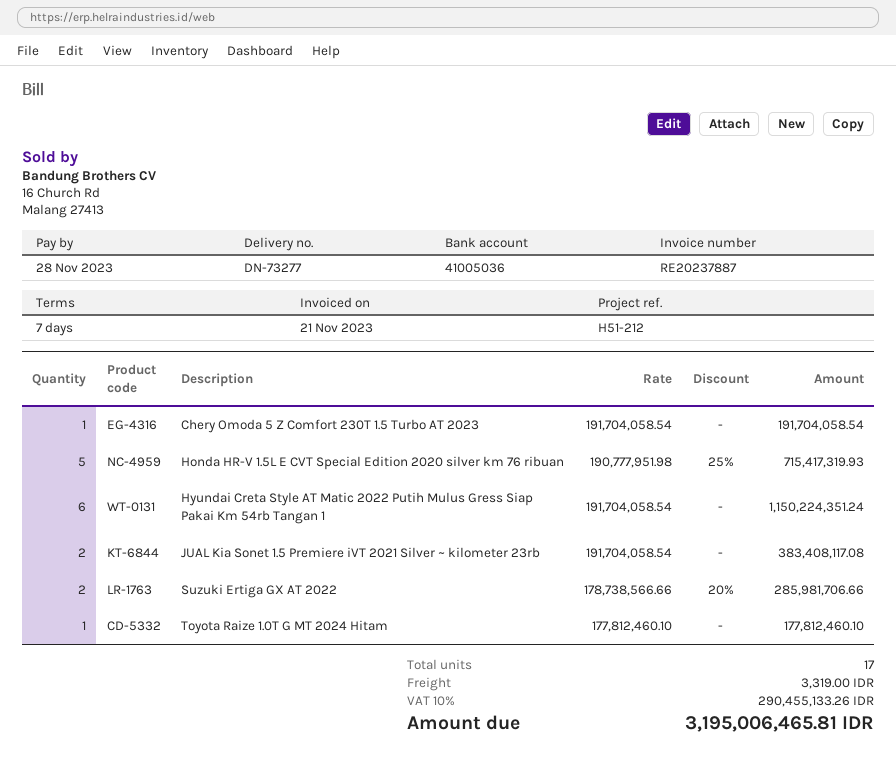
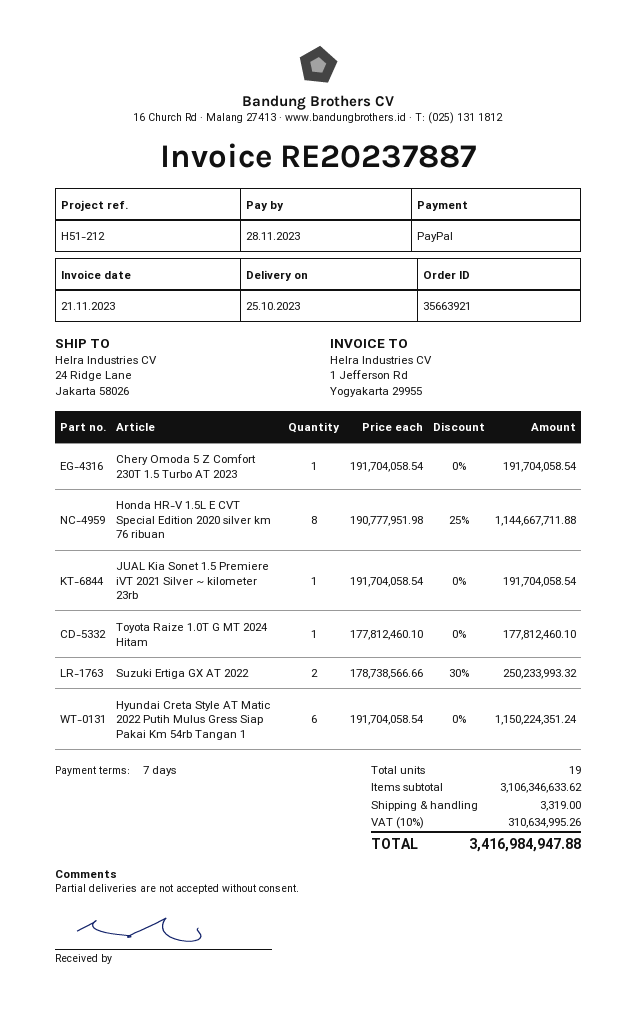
Honda HR-V 1.5L E CVT Special Edition 2020 silver km 76 ribuan: 5 x 190777951.98 - 25% = 715417319.93 -> 8 x 190777951.98 - 25% = 1144667711.88
JUAL Kia Sonet 1.5 Premiere iVT 2021 Silver ~ kilometer 23rb: 2 x 191704058.54 = 383408117.08 -> 1 x 191704058.54 = 191704058.54
Suzuki Ertiga GX AT 2022: 2 x 178738566.66 - 20% = 285981706.66 -> 2 x 178738566.66 - 30% = 250233993.32
total quantity: 17 -> 19
tax: 10% = 290455133.26 -> 10% = 310634995.26
total: 3195006465.81 -> 3416984947.88

